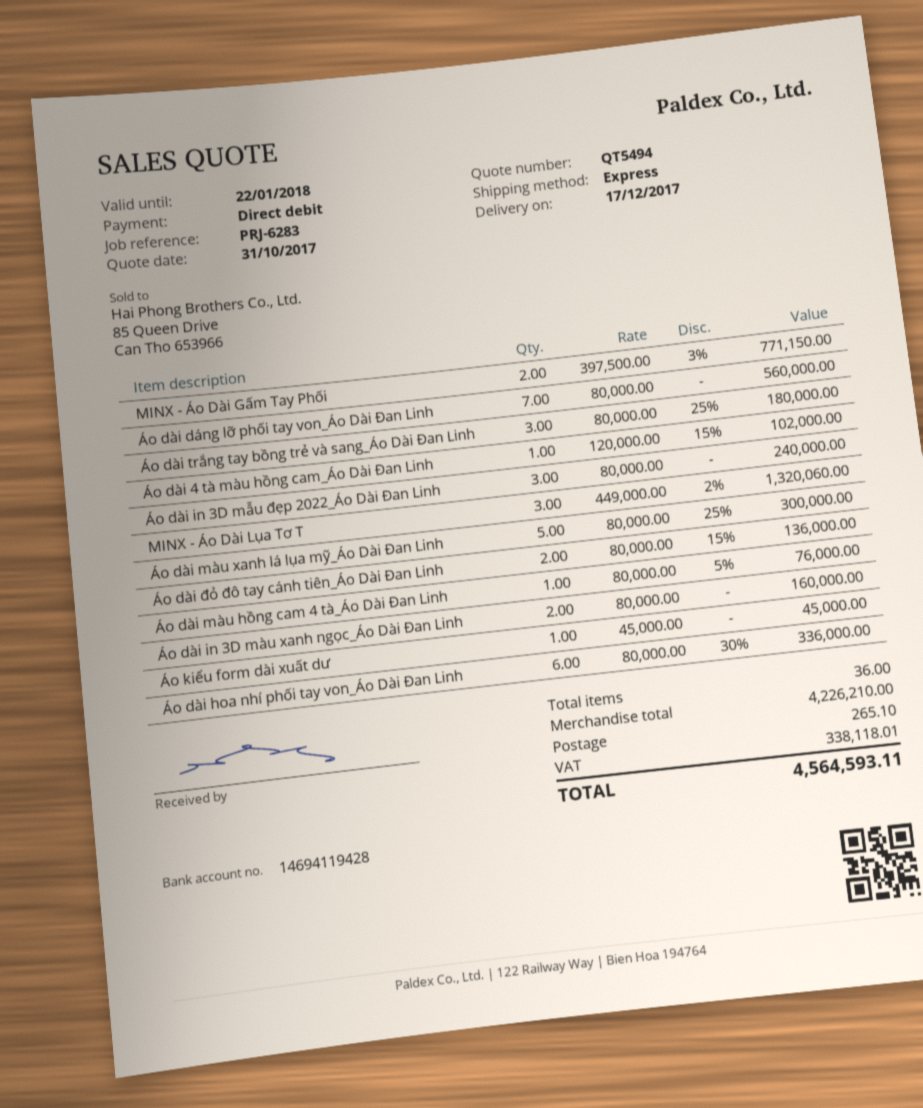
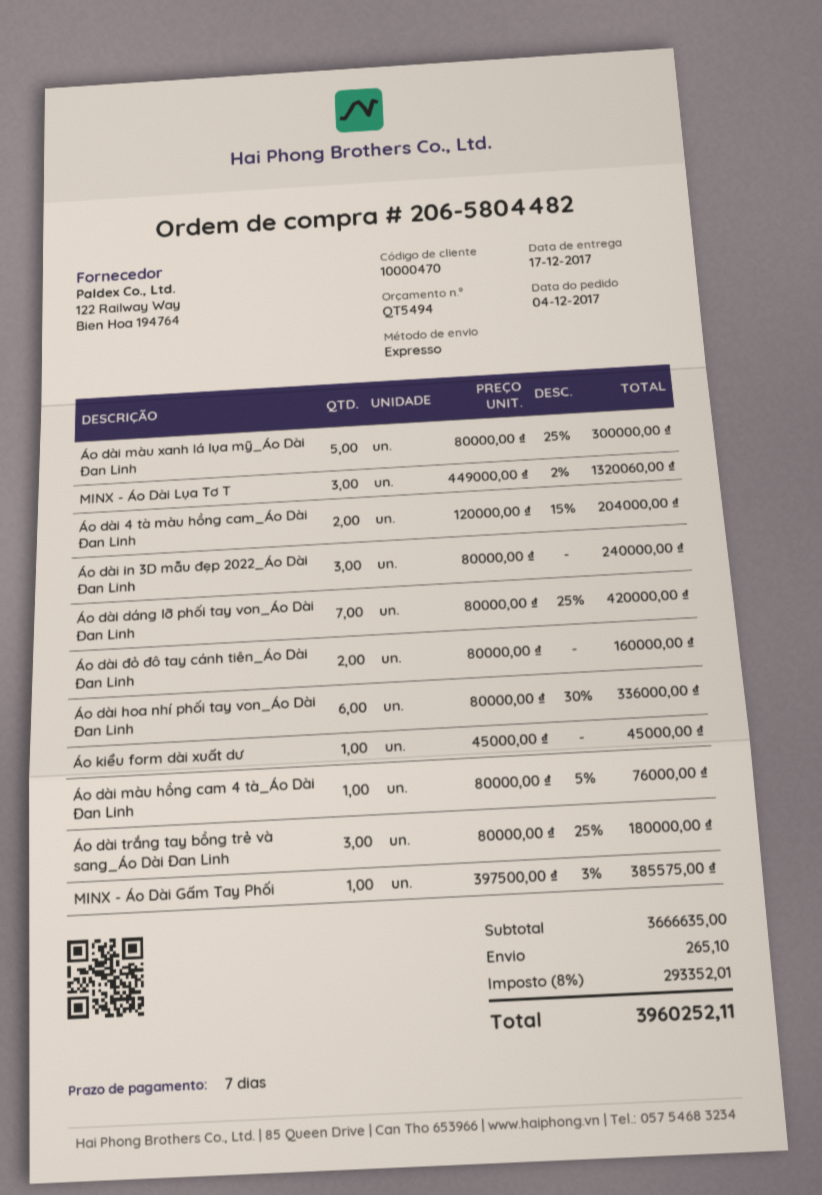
MINX - Áo Dài Gấm Tay Phối: 2 x 397500.00 - 3% = 771150.00 -> 1 x 397500.00 - 3% = 385575.00
Áo dài dáng lỡ phối tay von_Áo Dài Đan Linh: 7 x 80000.00 = 560000.00 -> 7 x 80000.00 - 25% = 420000.00
Áo dài 4 tà màu hồng cam_Áo Dài Đan Linh: 1 x 120000.00 - 15% = 102000.00 -> 2 x 120000.00 - 15% = 204000.00
Áo dài đỏ đô tay cánh tiên_Áo Dài Đan Linh: 2 x 80000.00 - 15% = 136000.00 -> 2 x 80000.00 = 160000.00
Áo dài in 3D màu xanh ngọc_Áo Dài Đan Linh: 2 x 80000.00 = 160000.00 -> none
subtotal: 4226210.00 -> 3666635.00
tax: 338118.01 -> 293352.01
total: 4564593.11 -> 3960252.11

